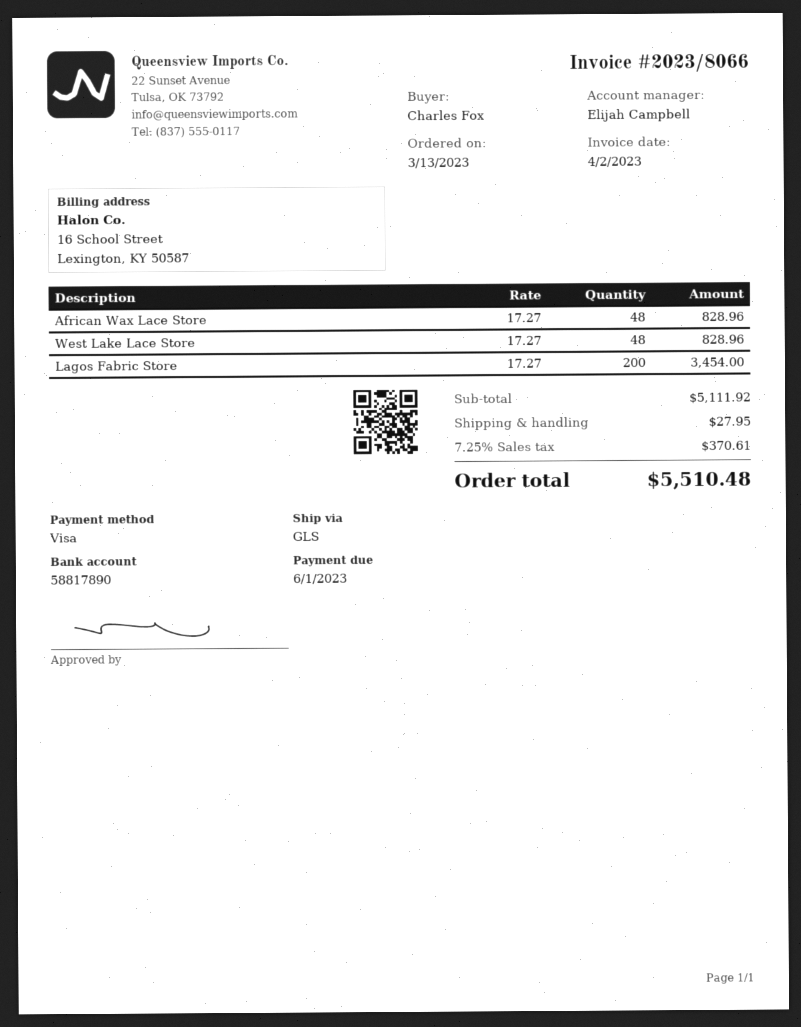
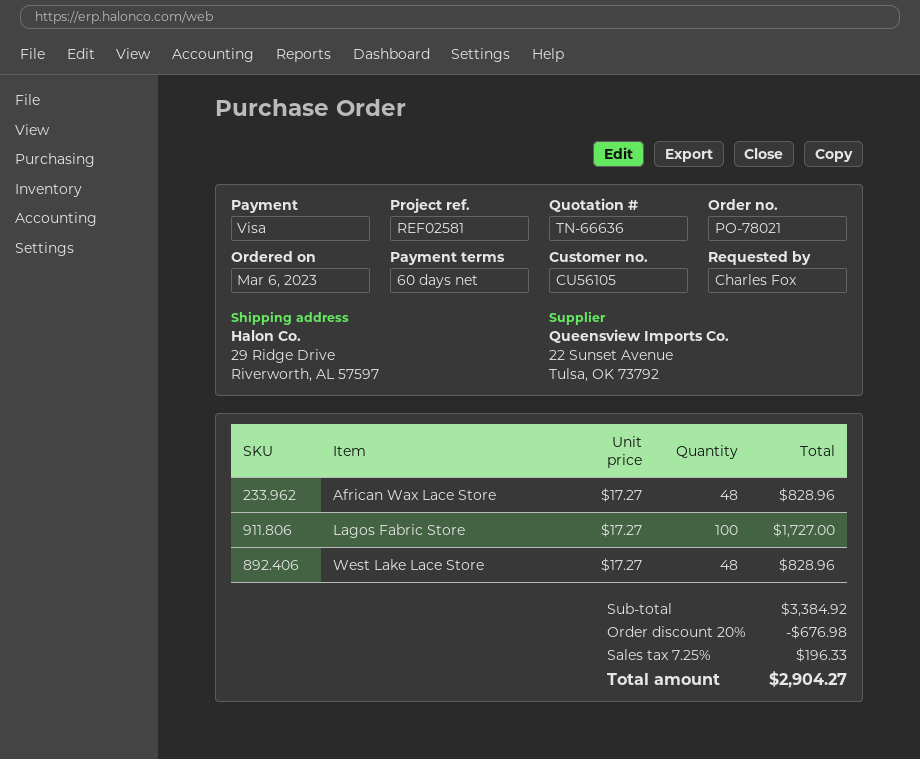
order date: 2023-03-13 -> 2023-03-06
Lagos Fabric Store: 200 x 17.27 = 3454.00 -> 100 x 17.27 = 1727.00
subtotal: 5111.92 -> 3384.92
discount: none -> 20% = 676.98
shipping: 27.95 -> none
tax: 7.25% = 370.61 -> 7.25% = 196.33
total: 5510.48 -> 2904.27

